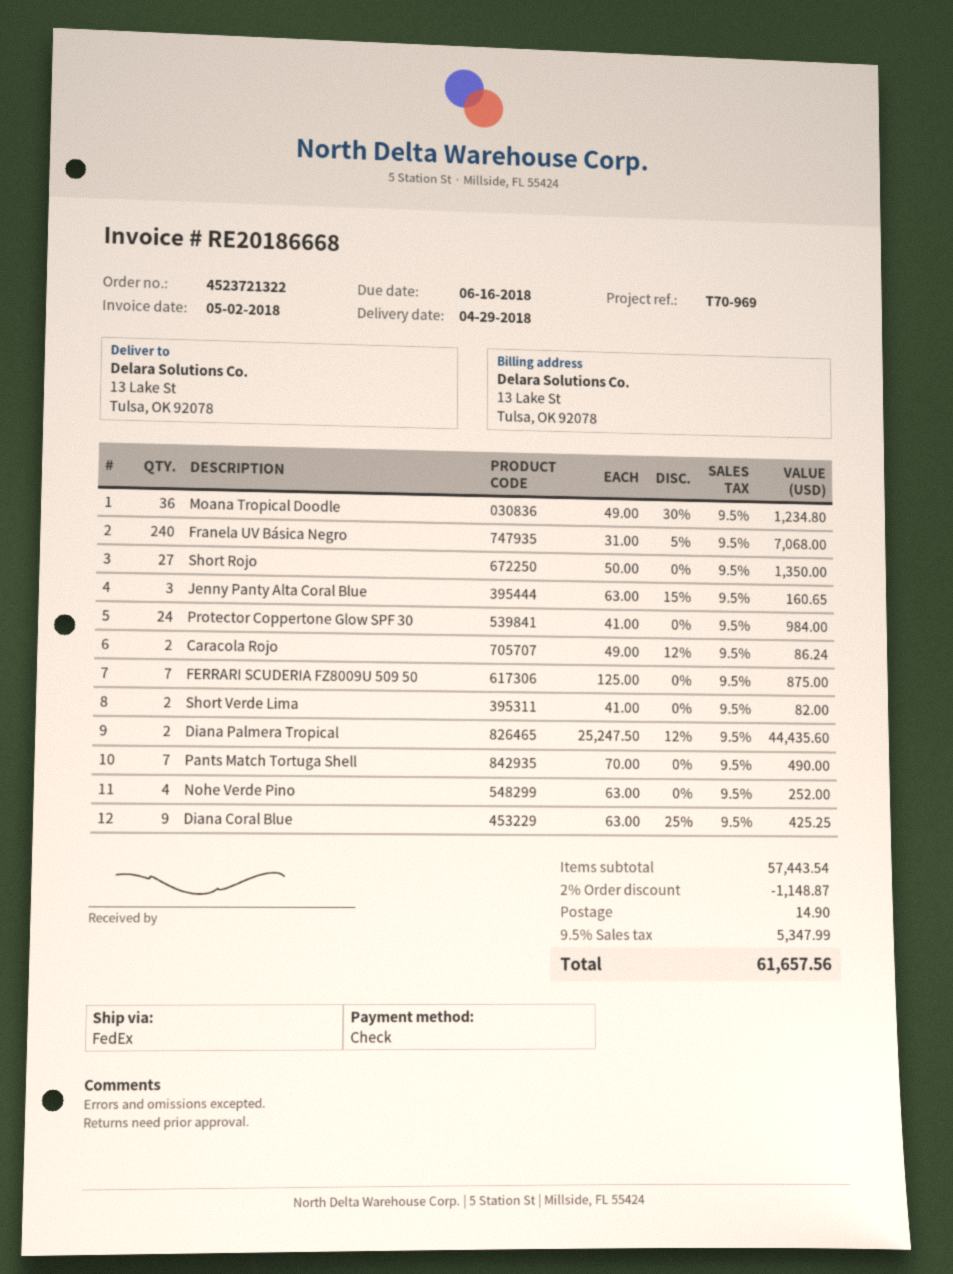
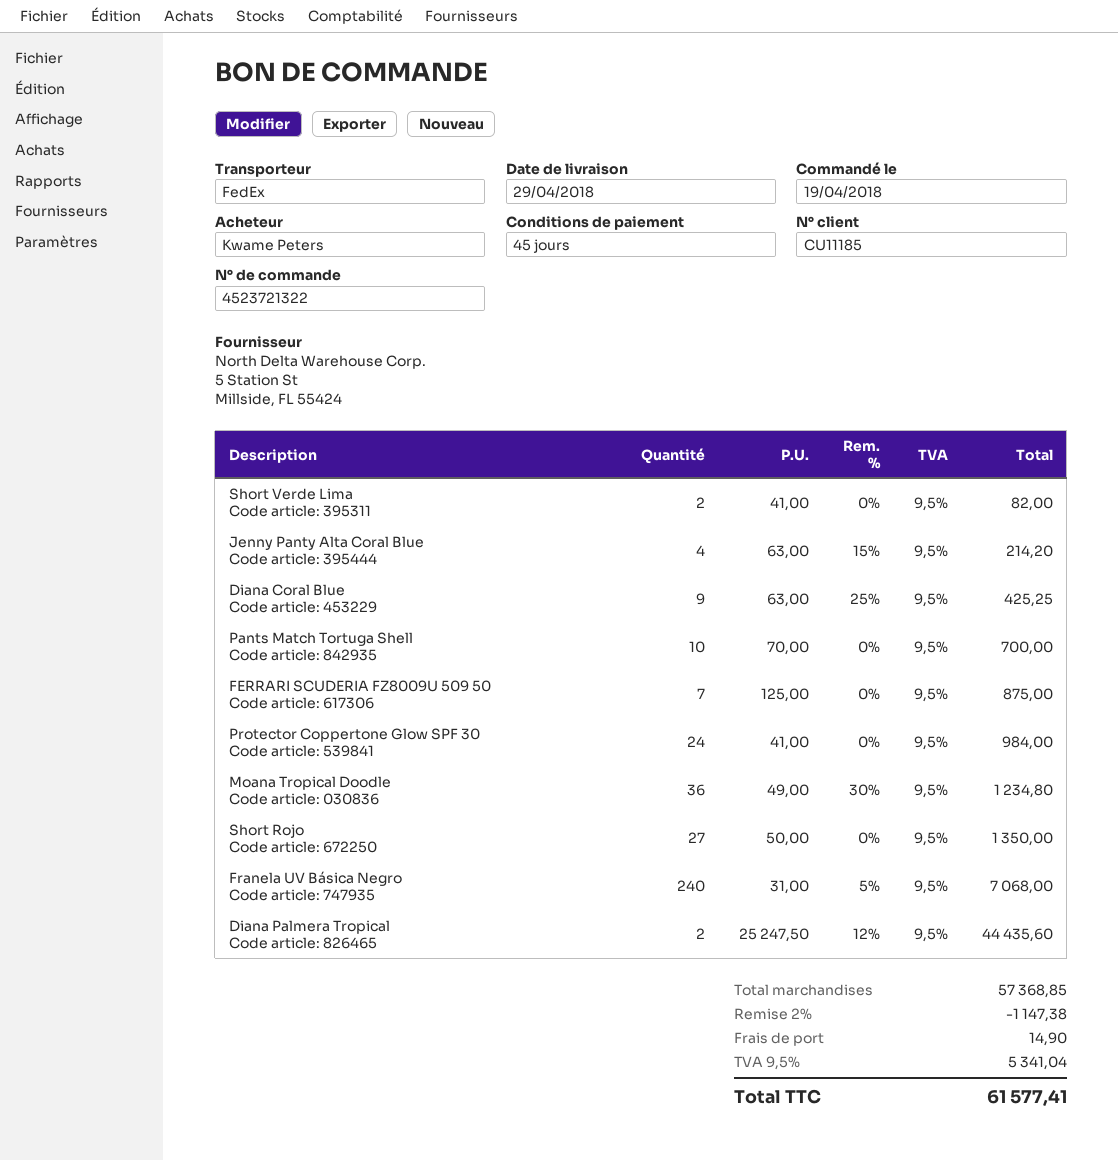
Jenny Panty Alta Coral Blue: 3 x 63.00 - 15% = 160.65 -> 4 x 63.00 - 15% = 214.20
Caracola Rojo: 2 x 49.00 - 12% = 86.24 -> none
Pants Match Tortuga Shell: 7 x 70.00 = 490.00 -> 10 x 70.00 = 700.00
Nohe Verde Pino: 4 x 63.00 = 252.00 -> none
subtotal: 57443.54 -> 57368.85
discount: 2% = 1148.87 -> 2% = 1147.38
tax: 9.5% = 5347.99 -> 9.5% = 5341.04
total: 61657.56 -> 61577.41

